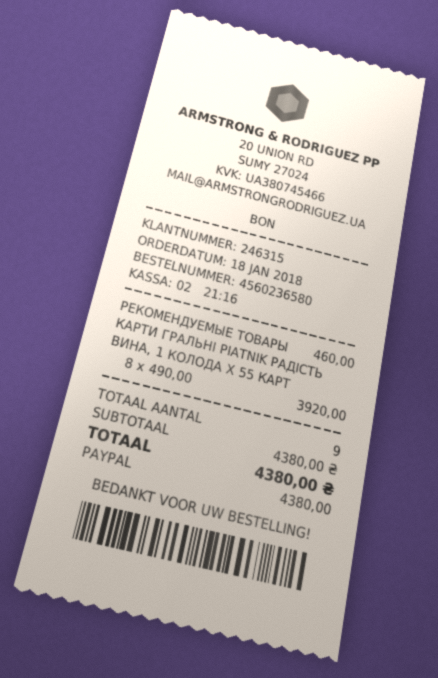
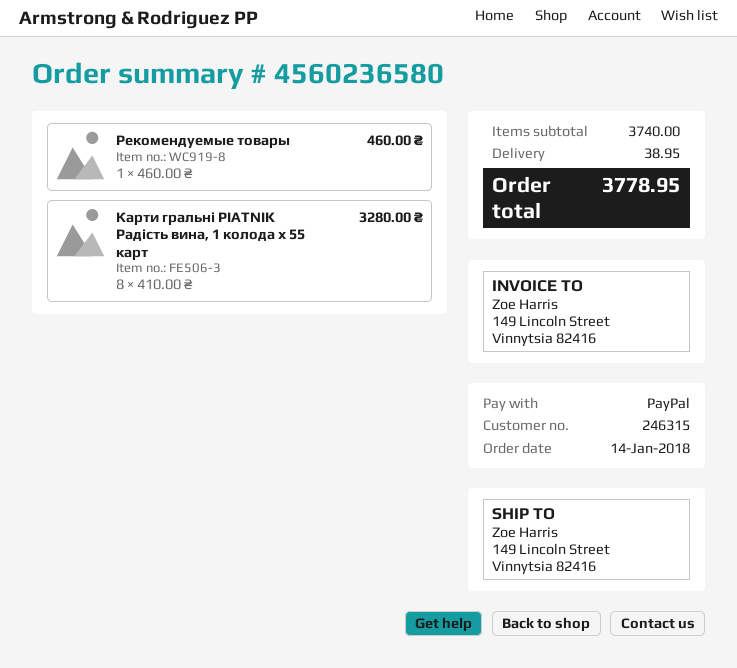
order date: 2018-01-18 -> 2018-01-14
КАРТИ ГРАЛЬНІ PIATNIK РАДІСТЬ ВИНА, 1 КОЛОДА Х 55 КАРТ: 8 x 490.00 = 3920.00 -> 8 x 410.00 = 3280.00
subtotal: 4380.00 -> 3740.00
shipping: none -> 38.95
total: 4380.00 -> 3778.95

